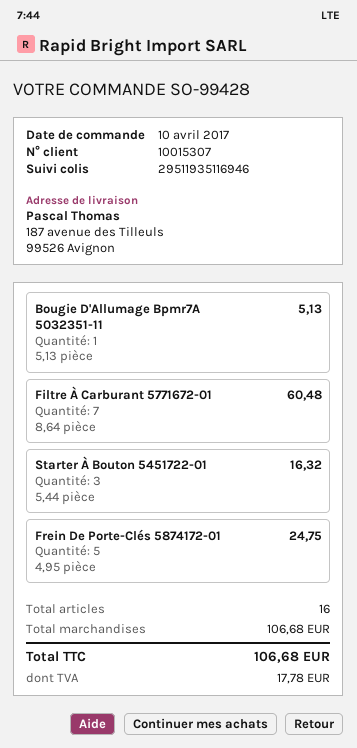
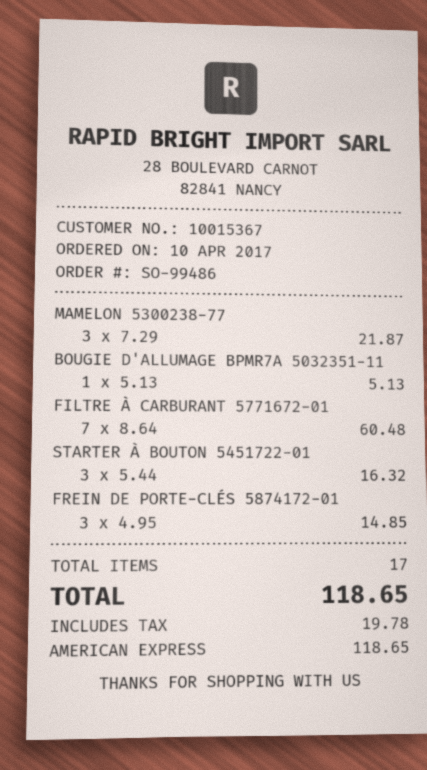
order number: SO-99428 -> SO-99486
customer number: 10015307 -> 10015367
Frein De Porte-Clés 5874172-01: 5 x 4.95 = 24.75 -> 3 x 4.95 = 14.85
MAMELON 5300238-77: none -> 3 x 7.29 = 21.87
total quantity: 16 -> 17
tax: 17.78 -> 19.78
total: 106.68 -> 118.65

